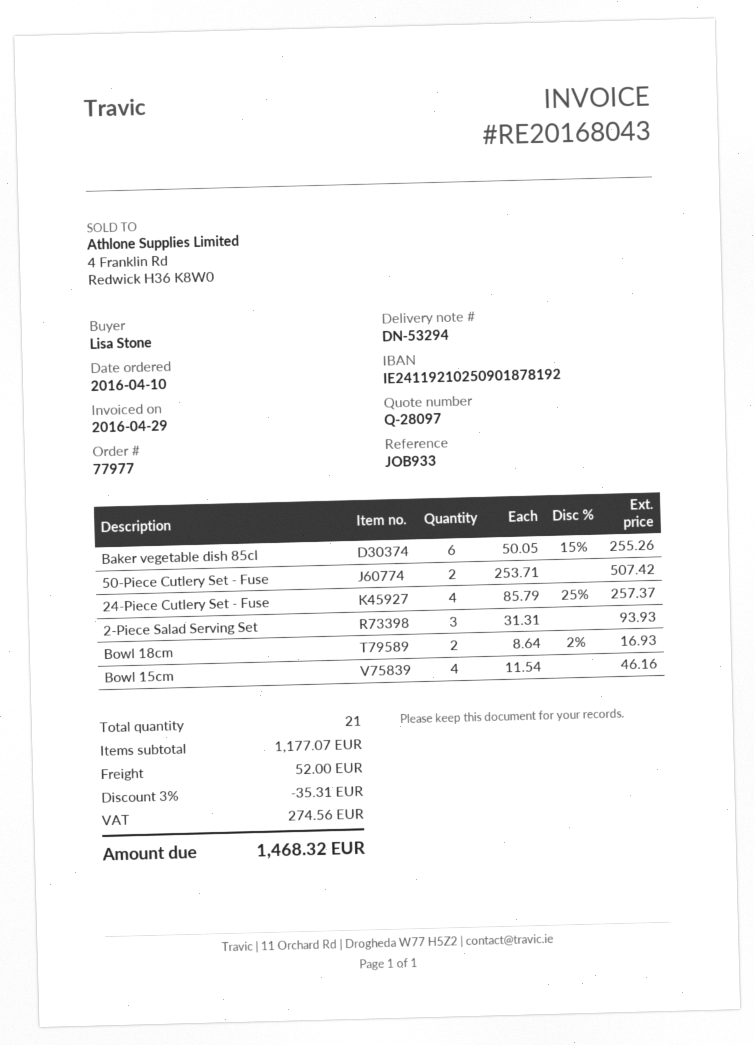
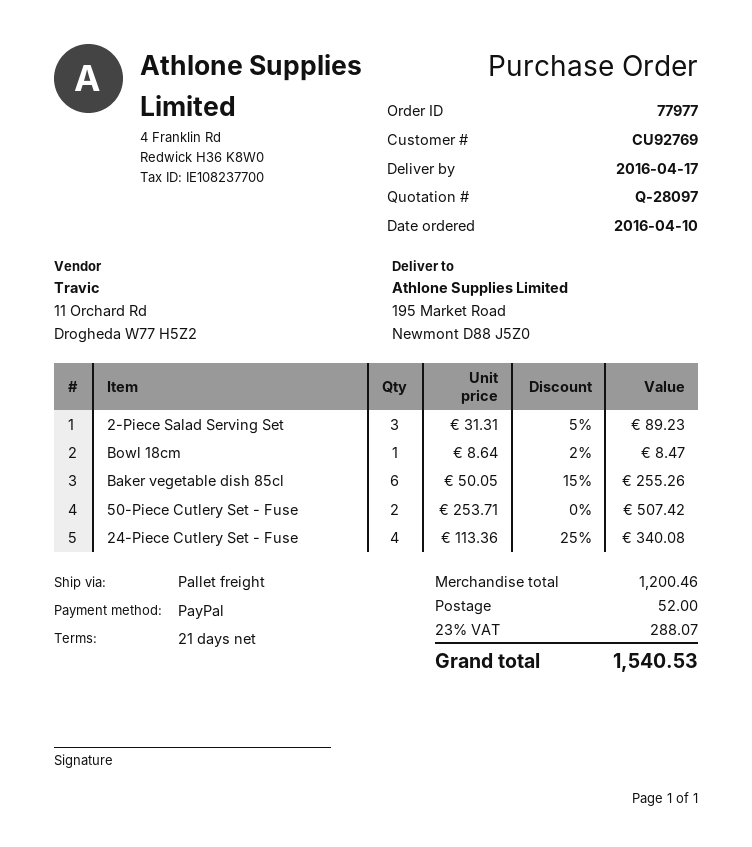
24-Piece Cutlery Set - Fuse: 4 x 85.79 - 25% = 257.37 -> 4 x 113.36 - 25% = 340.08
2-Piece Salad Serving Set: 3 x 31.31 = 93.93 -> 3 x 31.31 - 5% = 89.23
Bowl 18cm: 2 x 8.64 - 2% = 16.93 -> 1 x 8.64 - 2% = 8.47
Bowl 15cm: 4 x 11.54 = 46.16 -> none
subtotal: 1177.07 -> 1200.46
discount: 3% = 35.31 -> none
tax: 274.56 -> 288.07
total: 1468.32 -> 1540.53

